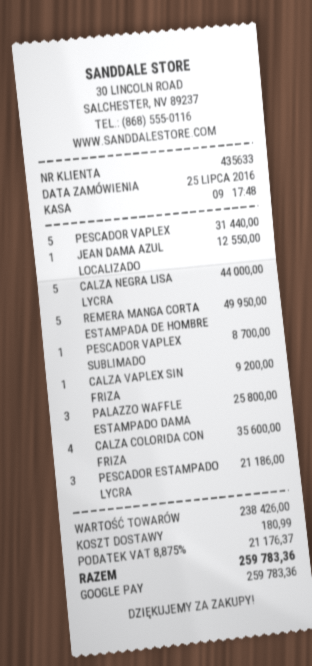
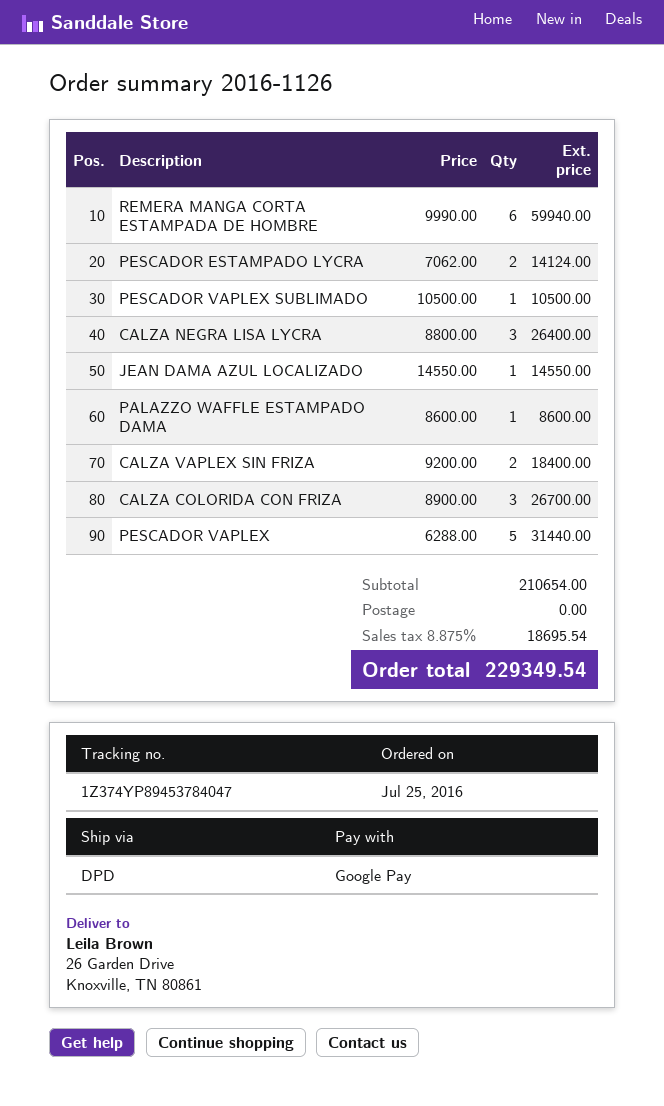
JEAN DAMA AZUL LOCALIZADO: 1 for 12550.00 -> 1 for 14550.00
CALZA NEGRA LISA LYCRA: 5 for 44000.00 -> 3 for 26400.00
REMERA MANGA CORTA ESTAMPADA DE HOMBRE: 5 for 49950.00 -> 6 for 59940.00
PESCADOR VAPLEX SUBLIMADO: 1 for 8700.00 -> 1 for 10500.00
CALZA VAPLEX SIN FRIZA: 1 for 9200.00 -> 2 for 18400.00
PALAZZO WAFFLE ESTAMPADO DAMA: 3 for 25800.00 -> 1 for 8600.00
CALZA COLORIDA CON FRIZA: 4 for 35600.00 -> 3 for 26700.00
PESCADOR ESTAMPADO LYCRA: 3 for 21186.00 -> 2 for 14124.00
subtotal: 238426.00 -> 210654.00
shipping: 180.99 -> 0.00
tax: 8.875% = 21176.37 -> 8.875% = 18695.54
total: 259783.36 -> 229349.54

